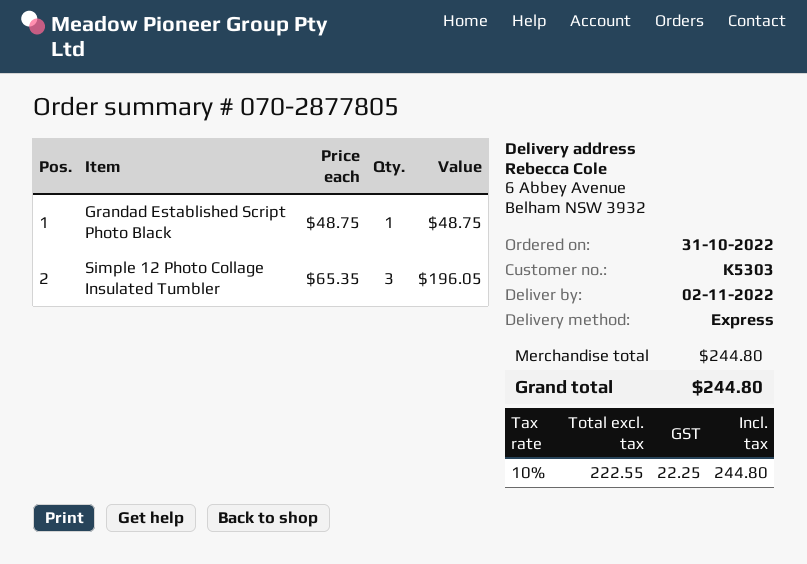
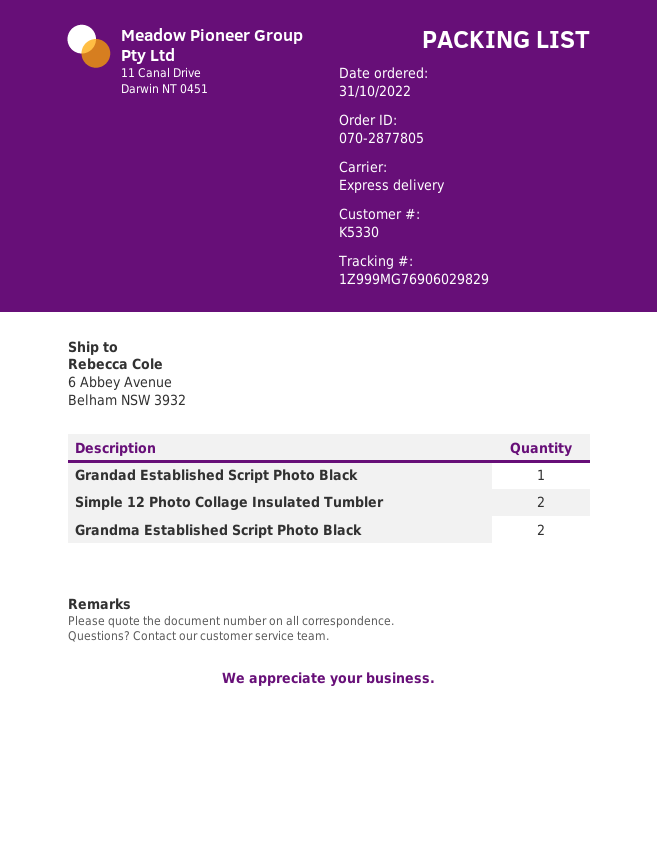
customer number: K5303 -> K5330
Simple 12 Photo Collage Insulated Tumbler: 3 -> 2
Grandma Established Script Photo Black: none -> 2

